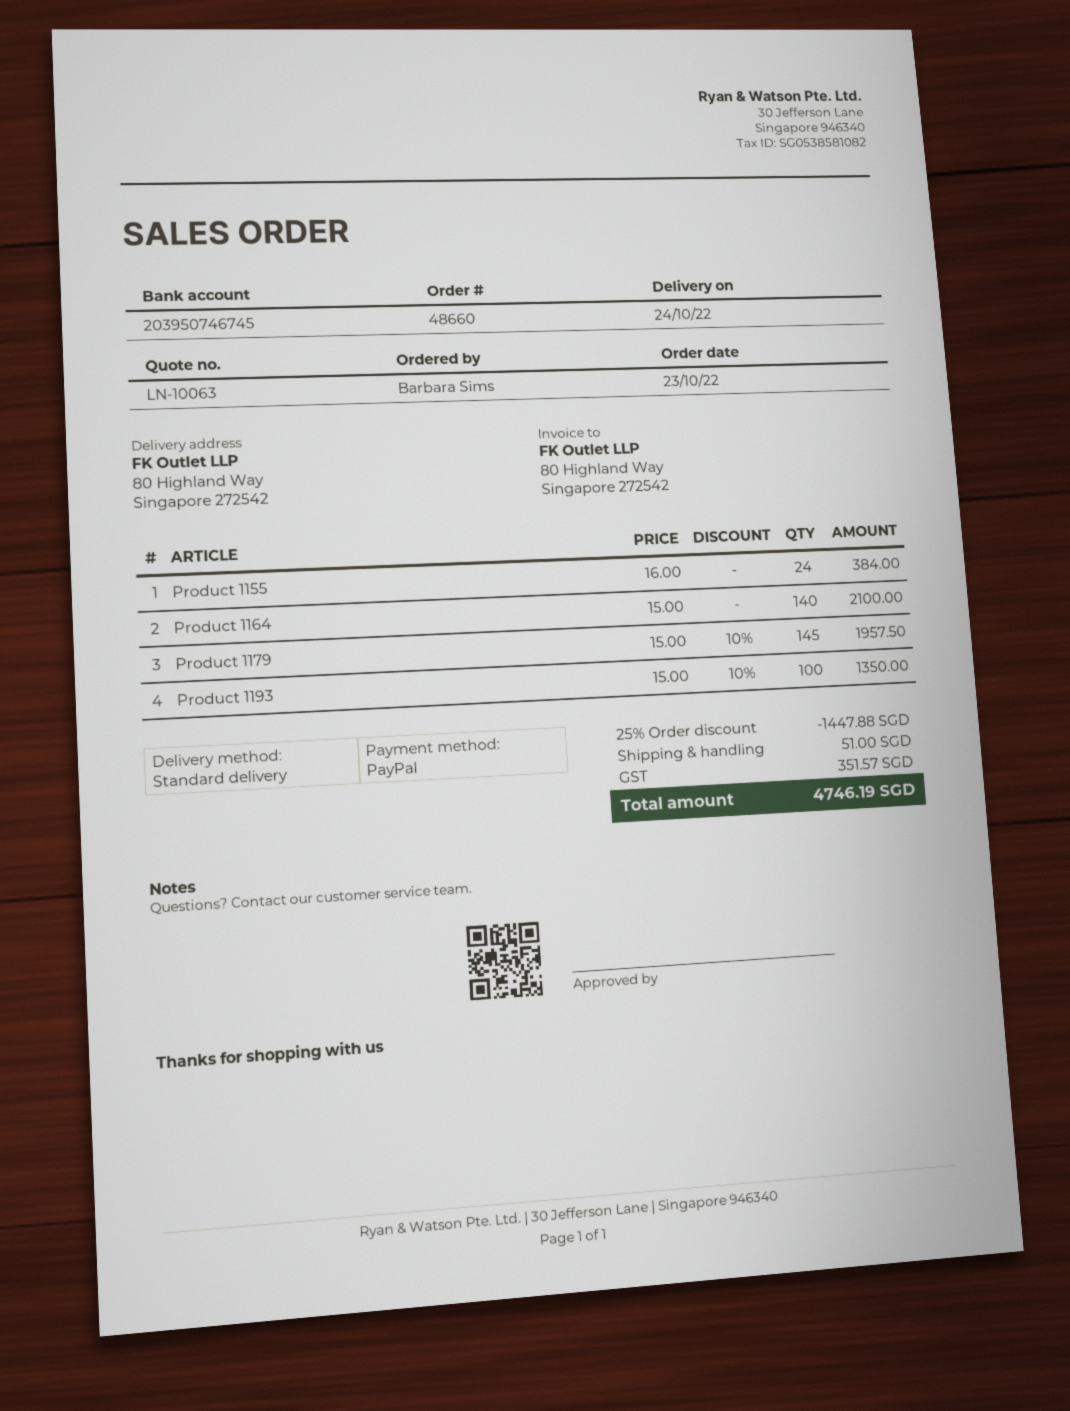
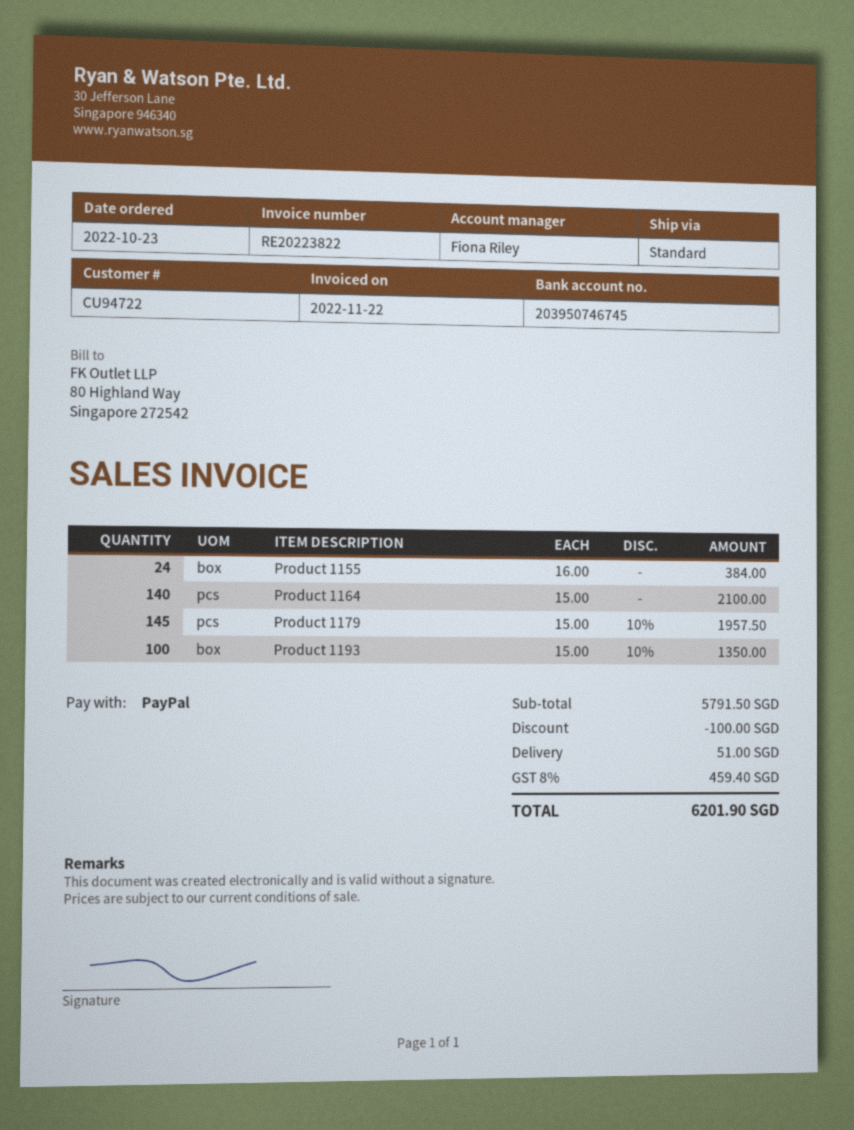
discount: 1447.88 -> 100.00
tax: 351.57 -> 459.40
total: 4746.19 -> 6201.90

